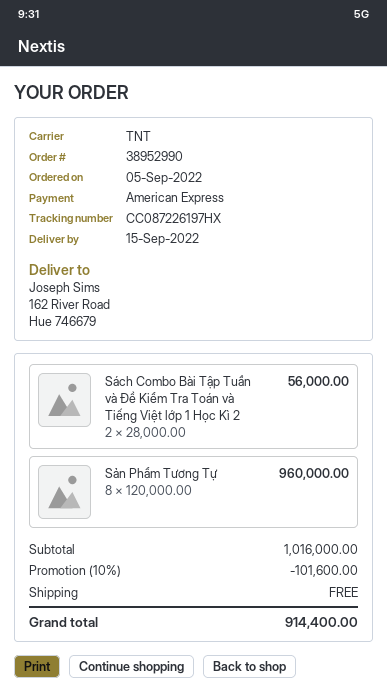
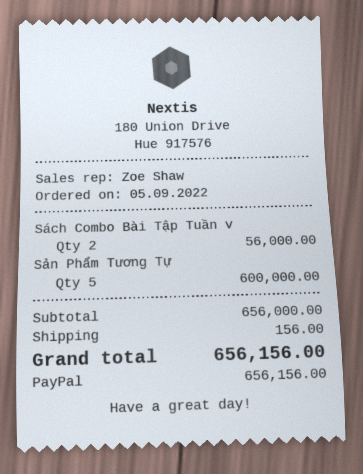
payment method: American Express -> PayPal
Sản Phẩm Tương Tự: 8 for 960000.00 -> 5 for 600000.00
subtotal: 1016000.00 -> 656000.00
discount: 10% = 101600.00 -> none
shipping: 0.00 -> 156.00
total: 914400.00 -> 656156.00

